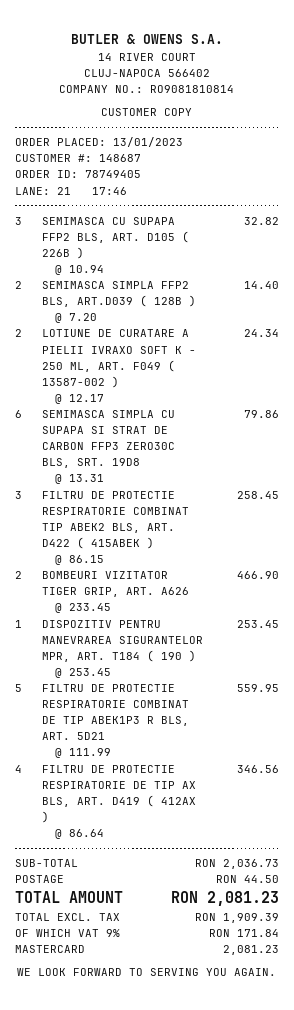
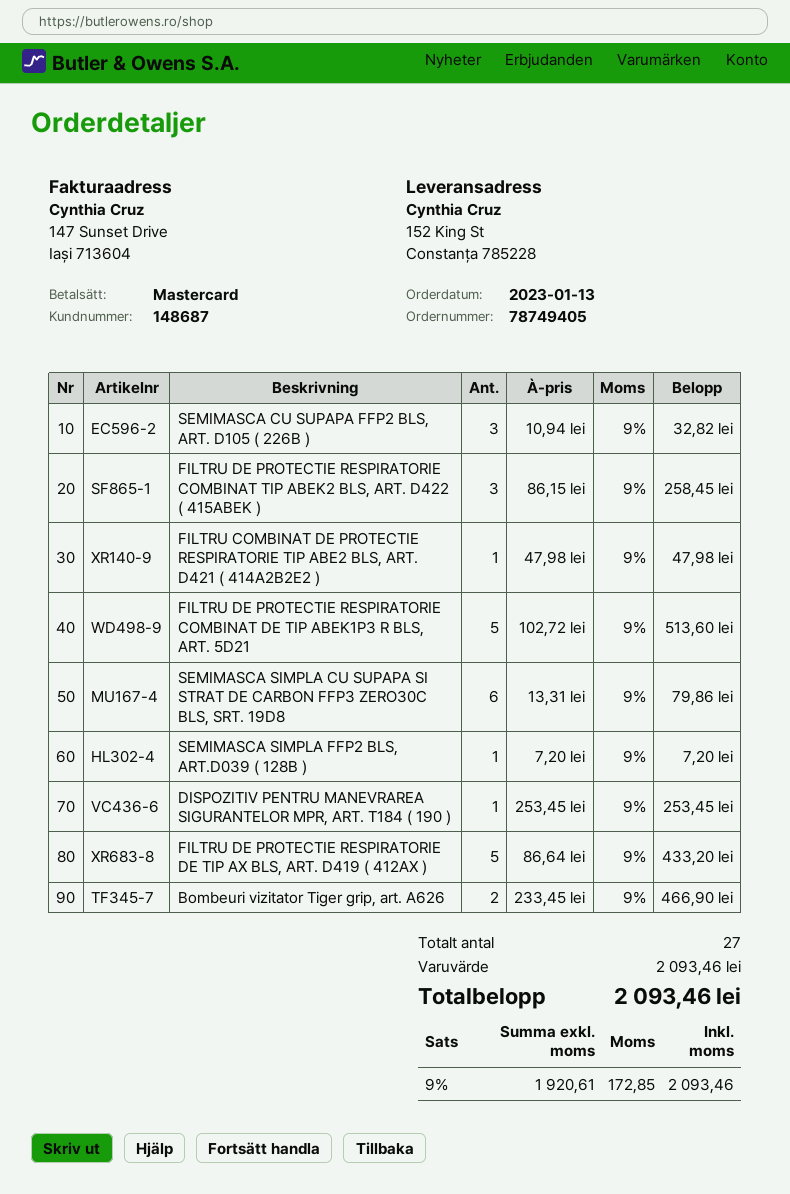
SEMIMASCA SIMPLA FFP2 BLS, ART.D039 ( 128B ): 2 x 7.20 = 14.40 -> 1 x 7.20 = 7.20
LOTIUNE DE CURATARE A PIELII IVRAXO SOFT K - 250 ML, ART. F049 ( 13587-002 ): 2 x 12.17 = 24.34 -> none
FILTRU DE PROTECTIE RESPIRATORIE COMBINAT DE TIP ABEK1P3 R BLS, ART. 5D21: 5 x 111.99 = 559.95 -> 5 x 102.72 = 513.60
FILTRU DE PROTECTIE RESPIRATORIE DE TIP AX BLS, ART. D419 ( 412AX ): 4 x 86.64 = 346.56 -> 5 x 86.64 = 433.20
FILTRU COMBINAT DE PROTECTIE RESPIRATORIE TIP ABE2 BLS, ART. D421 ( 414A2B2E2 ): none -> 1 x 47.98 = 47.98
subtotal: 2036.73 -> 2093.46
shipping: 44.50 -> none
net: 1909.39 -> 1920.61
tax: 9% = 171.84 -> 9% = 172.85
total: 2081.23 -> 2093.46

